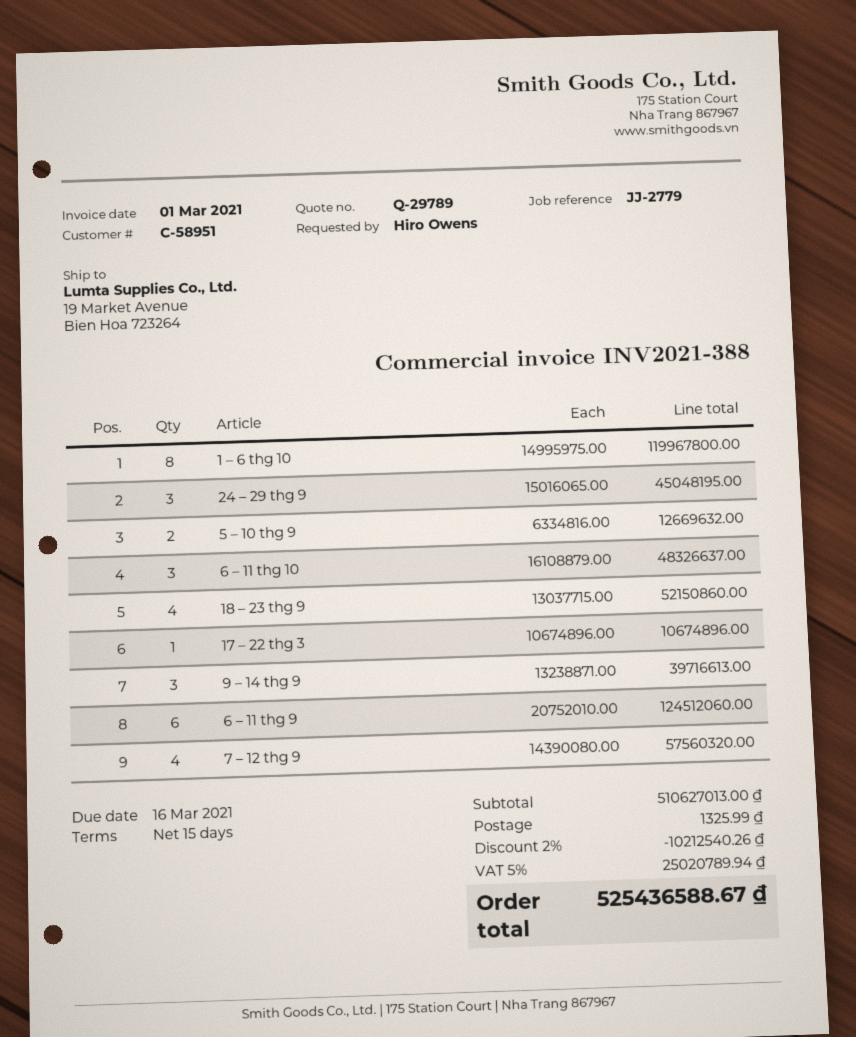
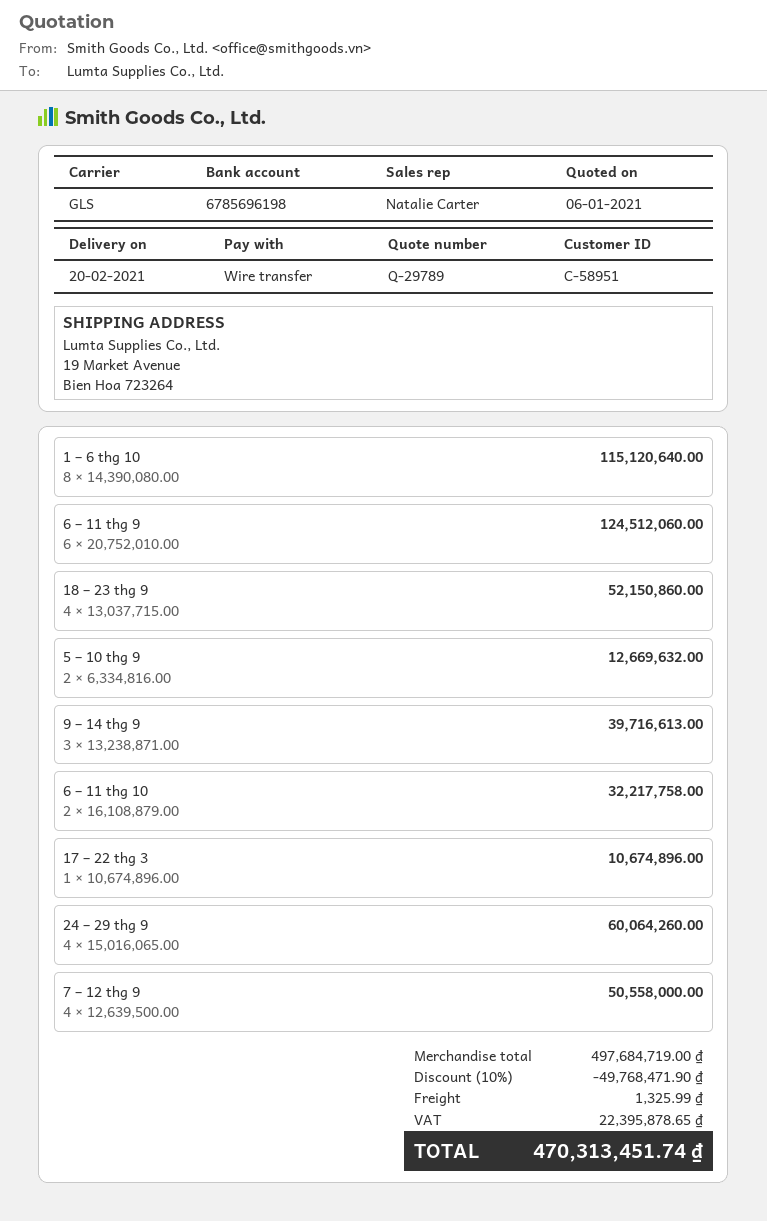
1 – 6 thg 10: 8 x 14995975.00 = 119967800.00 -> 8 x 14390080.00 = 115120640.00
24 – 29 thg 9: 3 x 15016065.00 = 45048195.00 -> 4 x 15016065.00 = 60064260.00
6 – 11 thg 10: 3 x 16108879.00 = 48326637.00 -> 2 x 16108879.00 = 32217758.00
7 – 12 thg 9: 4 x 14390080.00 = 57560320.00 -> 4 x 12639500.00 = 50558000.00
subtotal: 510627013.00 -> 497684719.00
discount: 2% = 10212540.26 -> 10% = 49768471.90
tax: 25020789.94 -> 22395878.65
total: 525436588.67 -> 470313451.74

